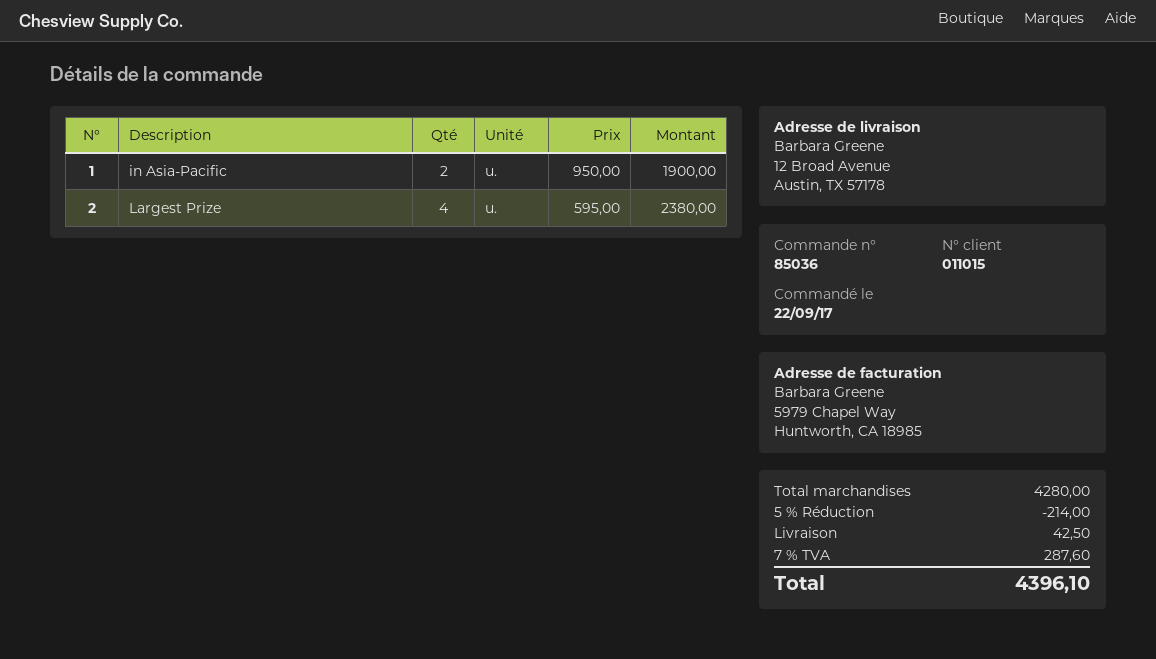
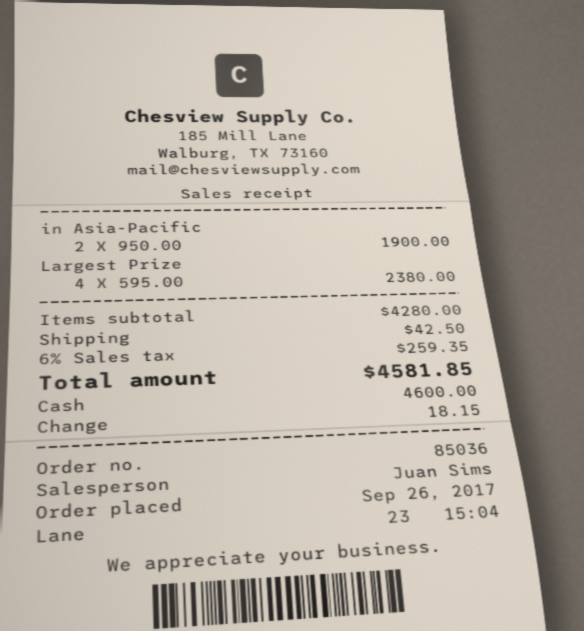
order date: 2017-09-22 -> 2017-09-26
discount: 5% = 214.00 -> none
tax: 7% = 287.60 -> 6% = 259.35
total: 4396.10 -> 4581.85

